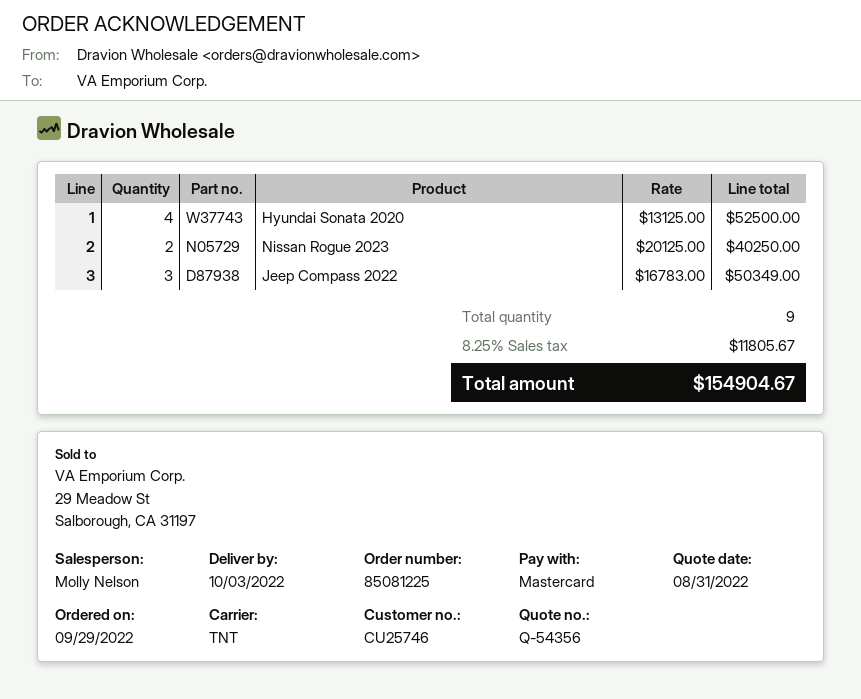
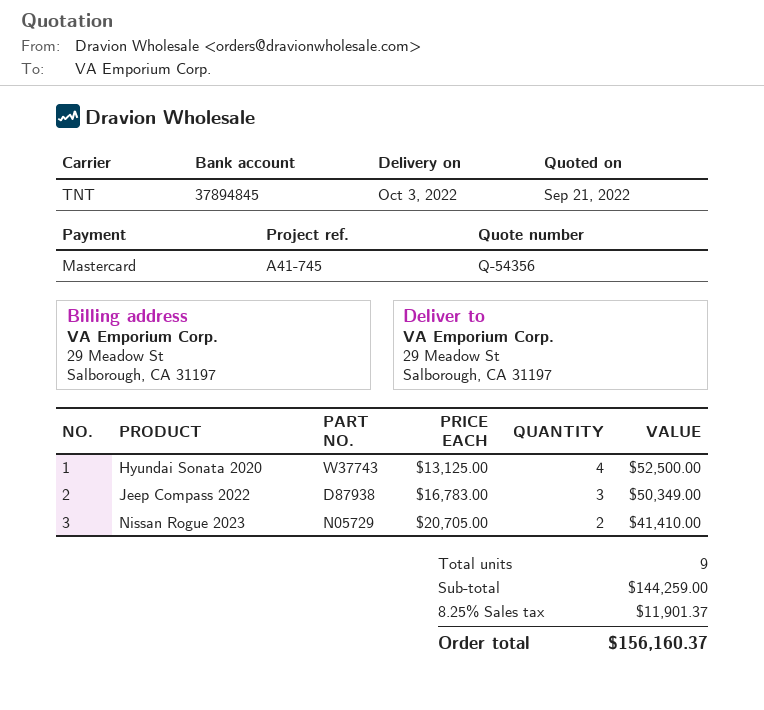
quote date: 2022-08-31 -> 2022-09-21
Nissan Rogue 2023: 2 x 20125.00 = 40250.00 -> 2 x 20705.00 = 41410.00
tax: 8.25% = 11805.67 -> 8.25% = 11901.37
total: 154904.67 -> 156160.37

